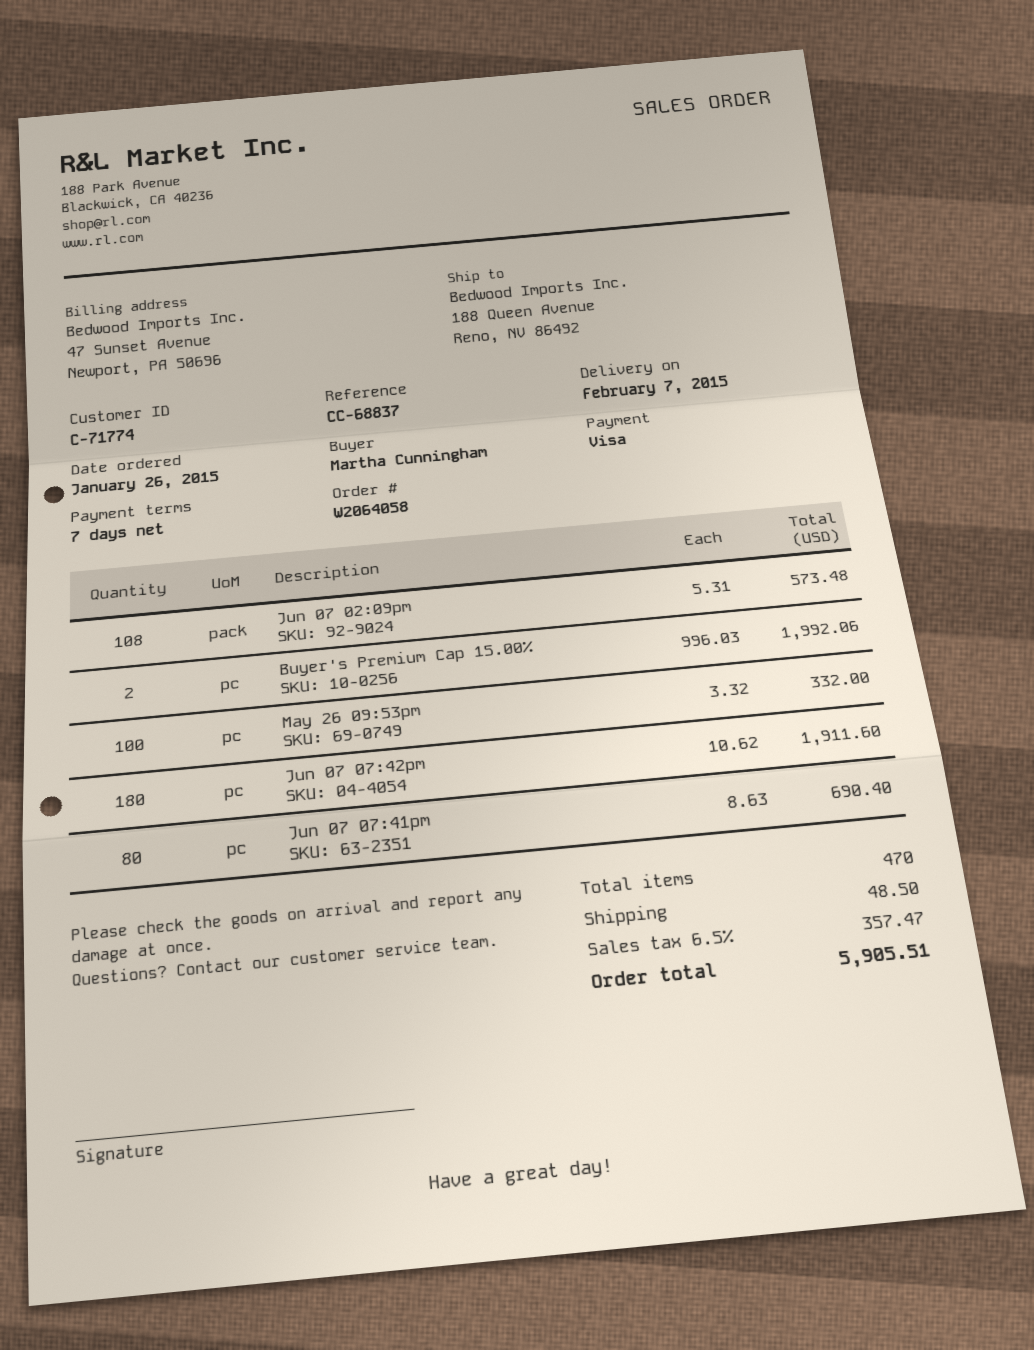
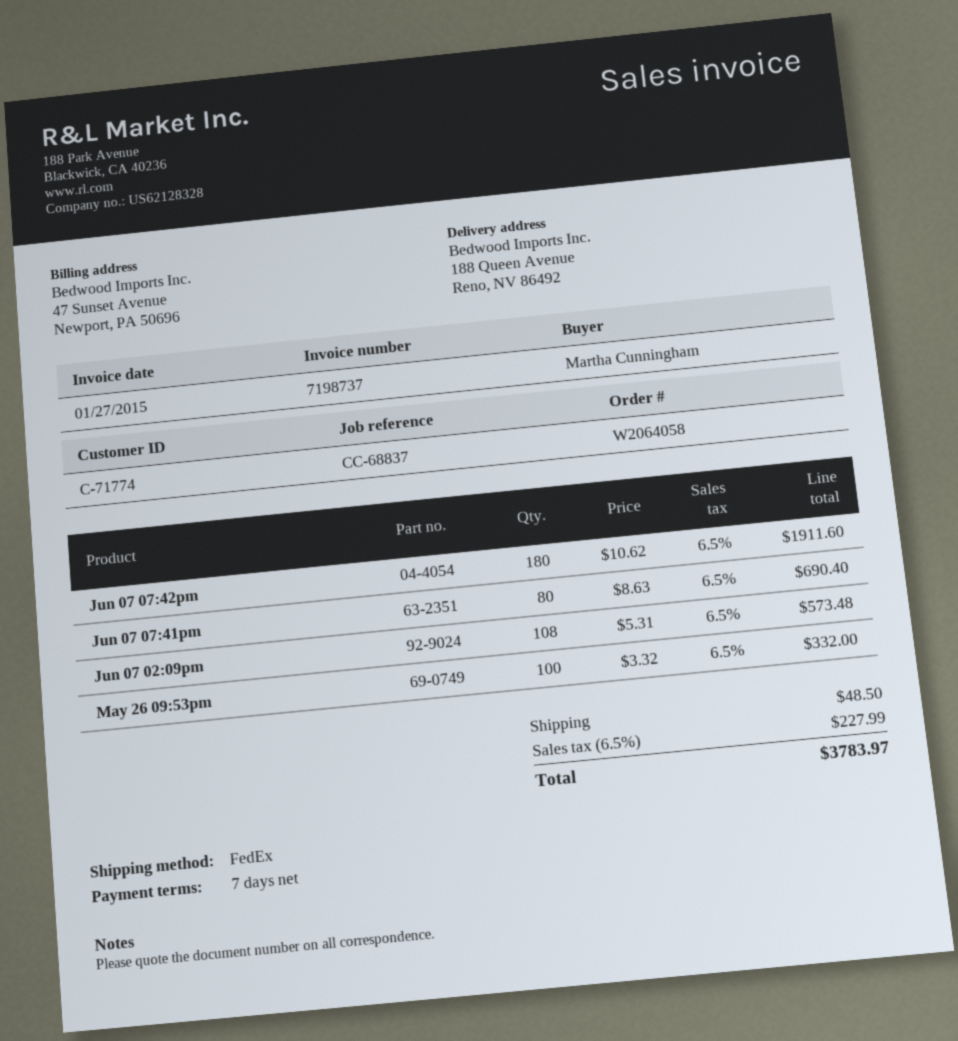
Buyer's Premium Cap 15.00%: 2 x 996.03 = 1992.06 -> none
tax: 6.5% = 357.47 -> 6.5% = 227.99
total: 5905.51 -> 3783.97

